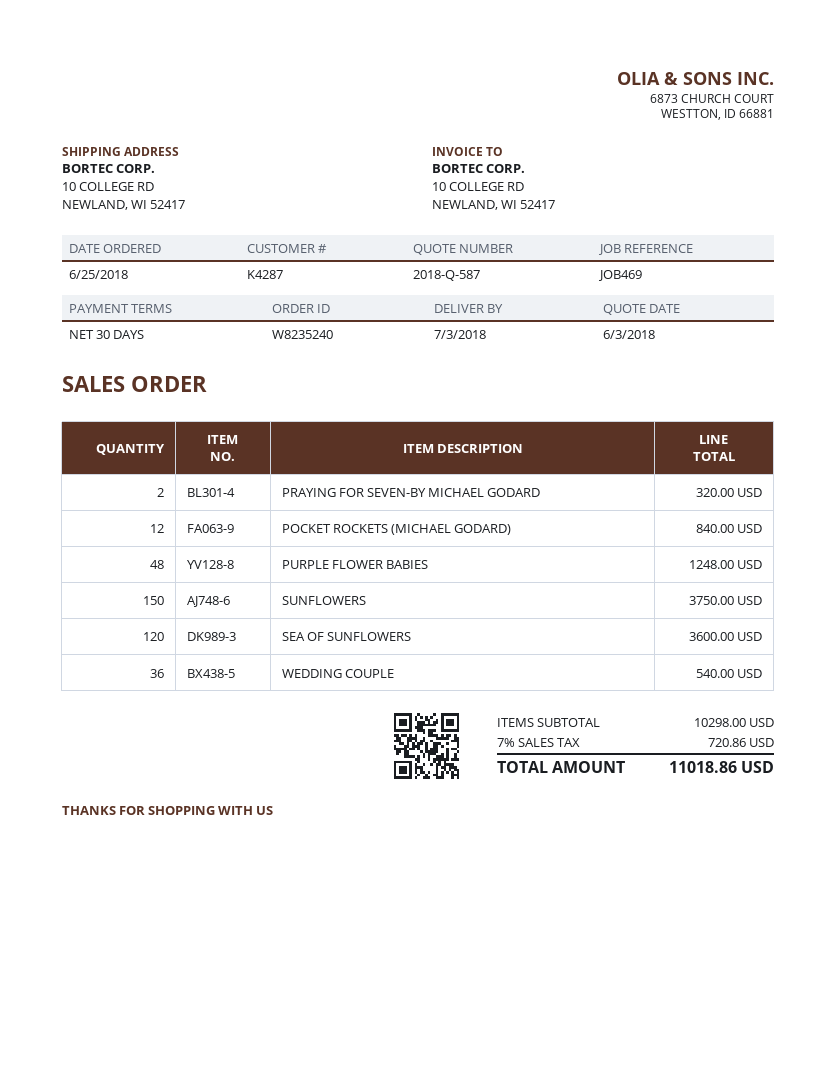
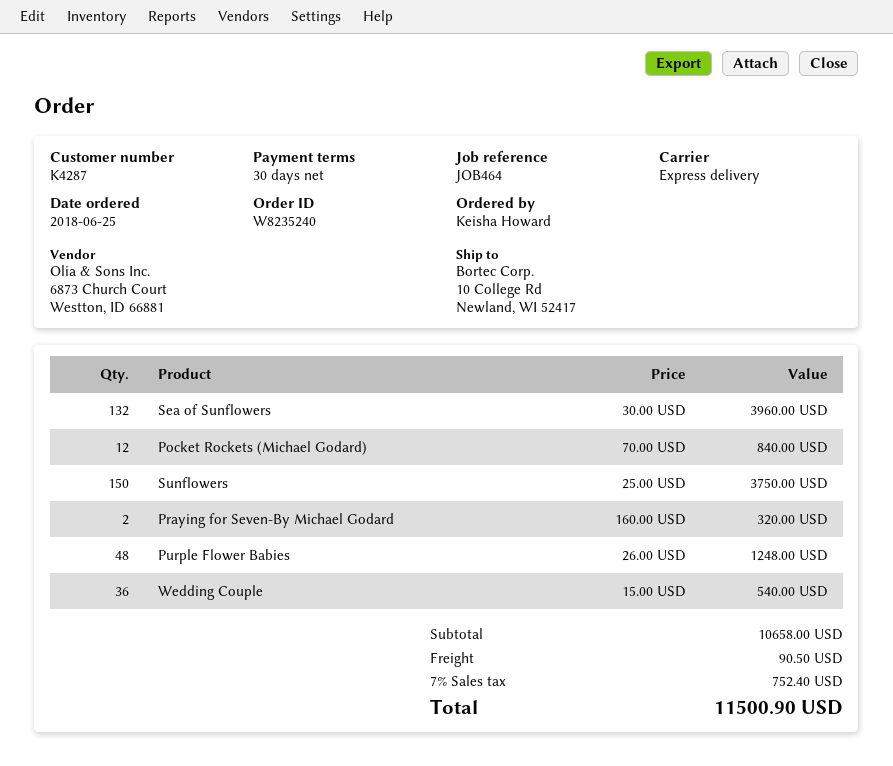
reference: JOB469 -> JOB464
SEA OF SUNFLOWERS: 120 for 3600.00 -> 132 for 3960.00
subtotal: 10298.00 -> 10658.00
shipping: none -> 90.50
tax: 7% = 720.86 -> 7% = 752.40
total: 11018.86 -> 11500.90

